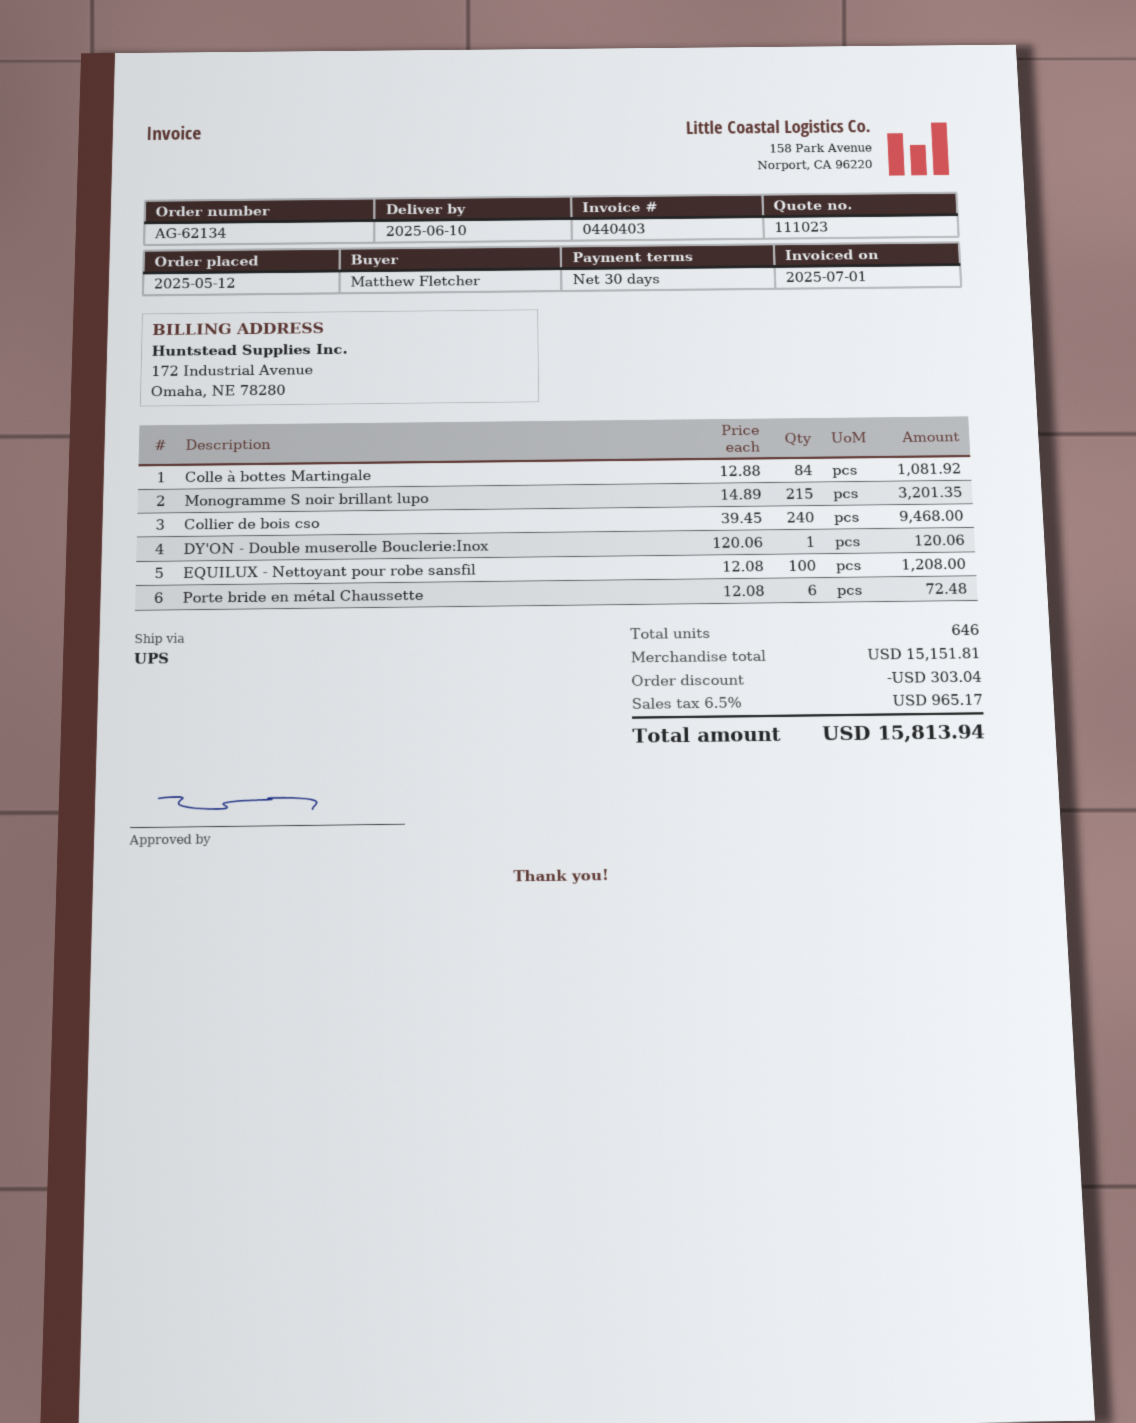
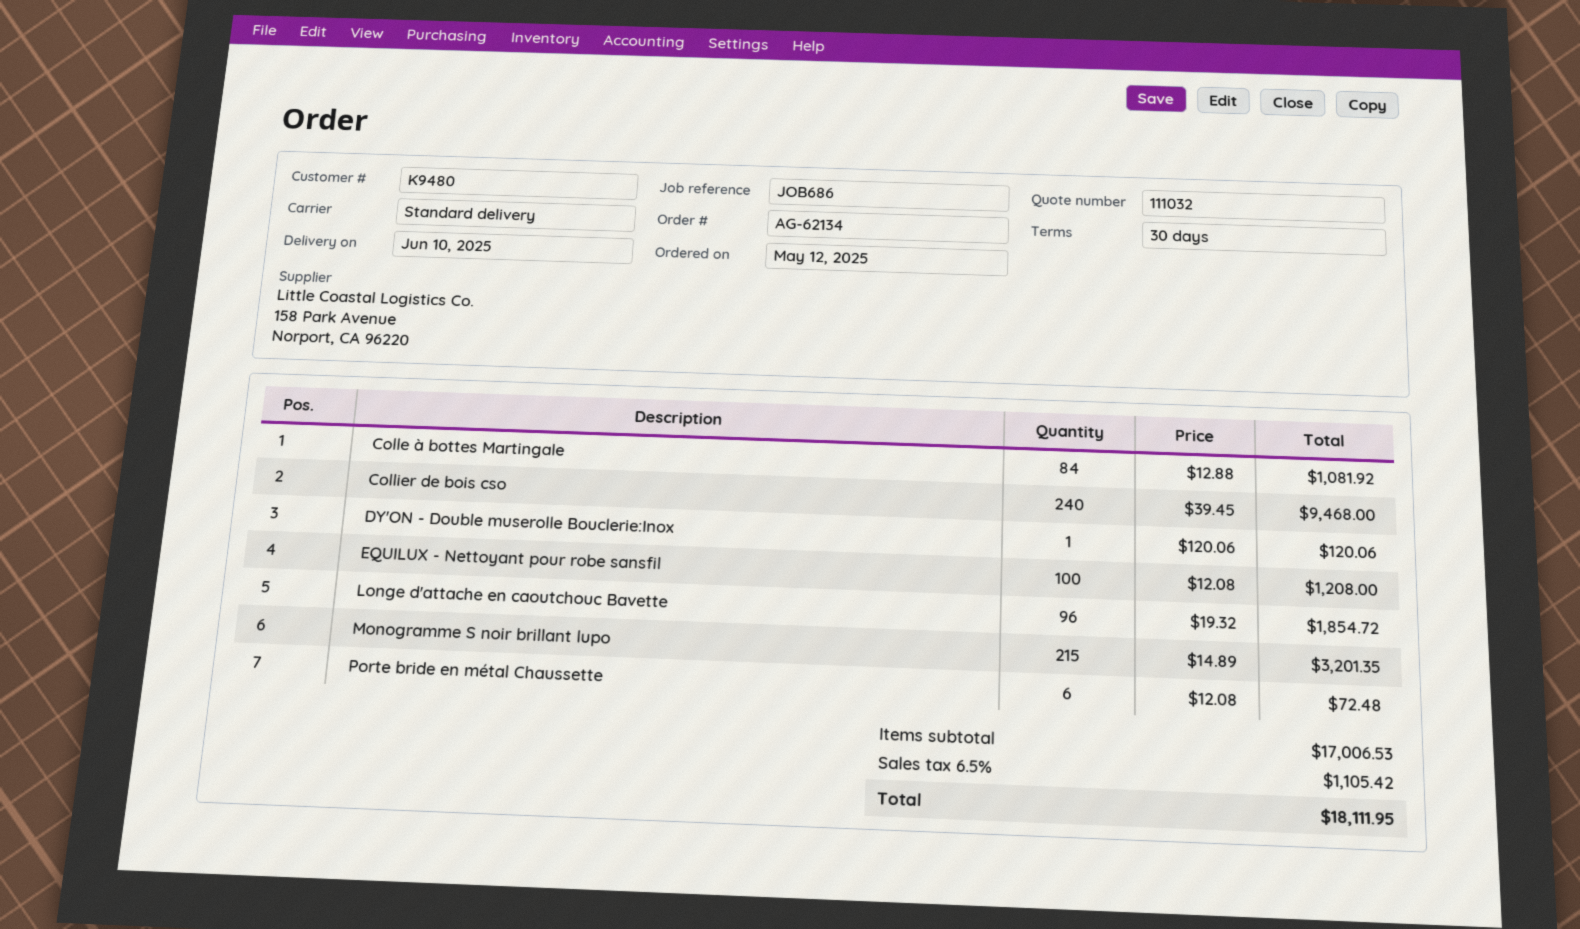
quote number: 111023 -> 111032
shipping method: UPS -> standard
Longe d'attache en caoutchouc Bavette: none -> 96 x 19.32 = 1854.72
subtotal: 15151.81 -> 17006.53
discount: 303.04 -> none
tax: 6.5% = 965.17 -> 6.5% = 1105.42
total: 15813.94 -> 18111.95

